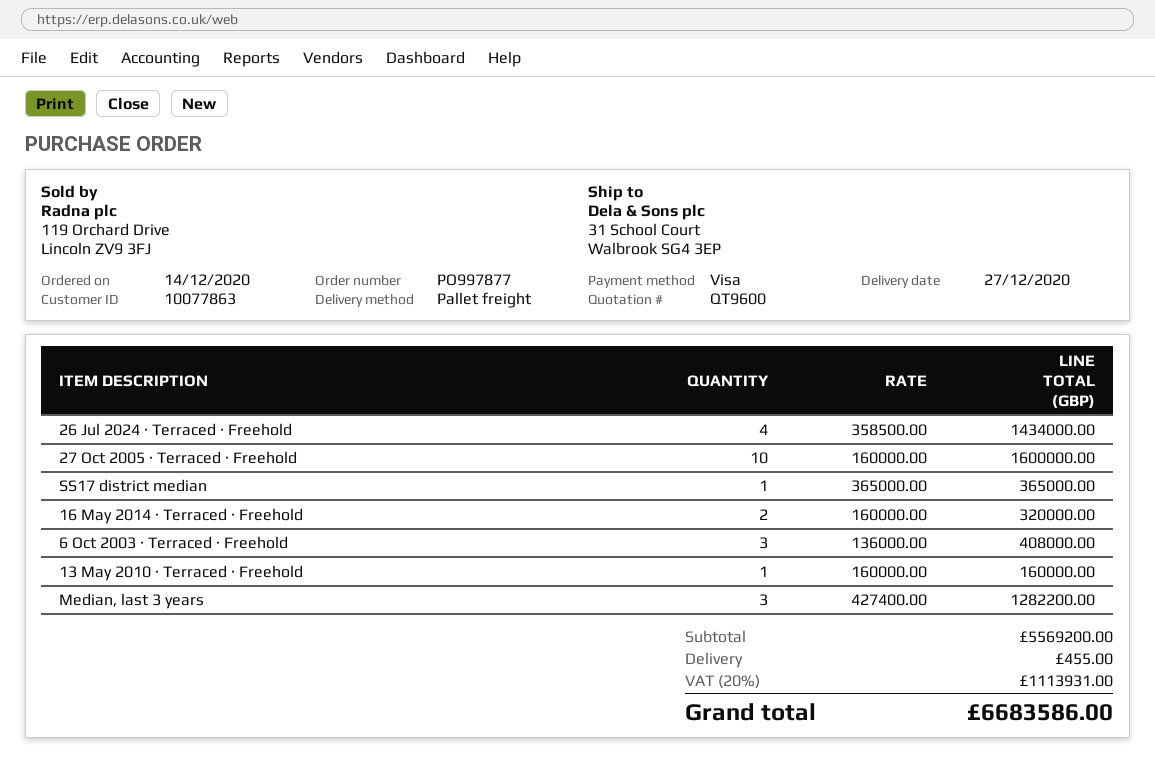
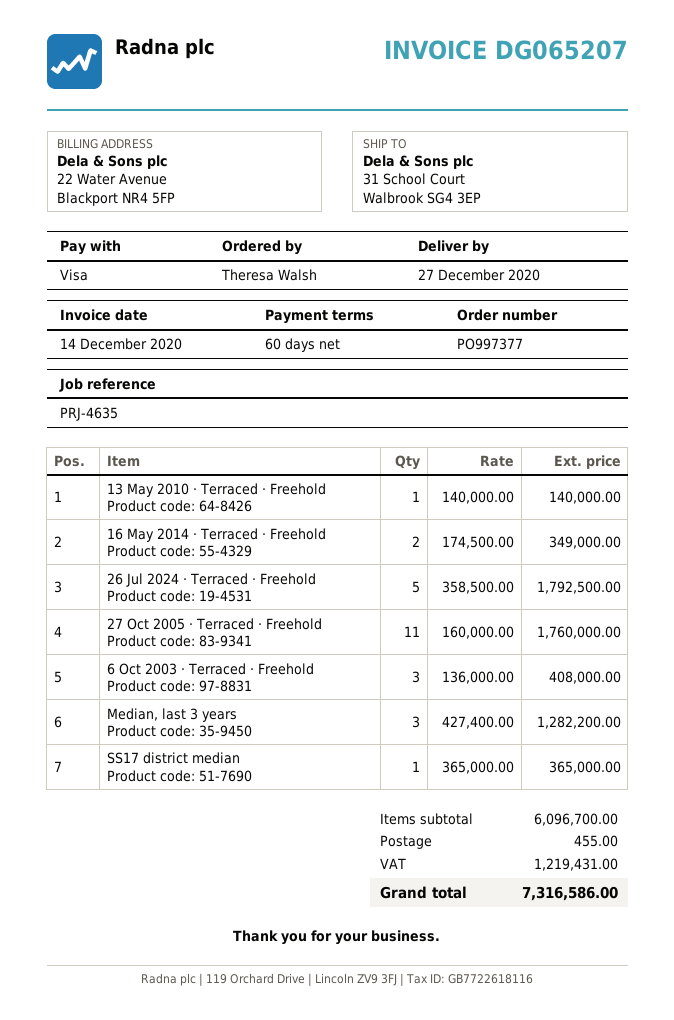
order number: PO997877 -> PO997377
26 Jul 2024 · Terraced · Freehold: 4 x 358500.00 = 1434000.00 -> 5 x 358500.00 = 1792500.00
27 Oct 2005 · Terraced · Freehold: 10 x 160000.00 = 1600000.00 -> 11 x 160000.00 = 1760000.00
16 May 2014 · Terraced · Freehold: 2 x 160000.00 = 320000.00 -> 2 x 174500.00 = 349000.00
13 May 2010 · Terraced · Freehold: 1 x 160000.00 = 160000.00 -> 1 x 140000.00 = 140000.00
subtotal: 5569200.00 -> 6096700.00
tax: 1113931.00 -> 1219431.00
total: 6683586.00 -> 7316586.00

